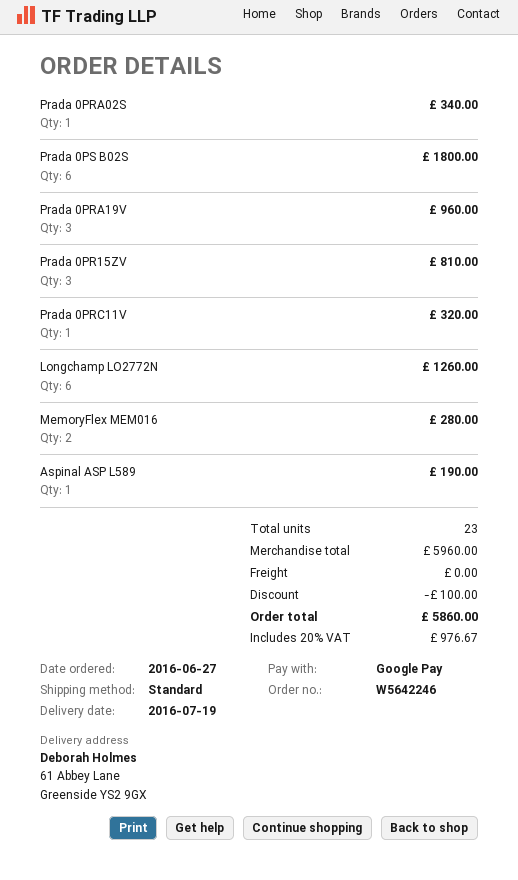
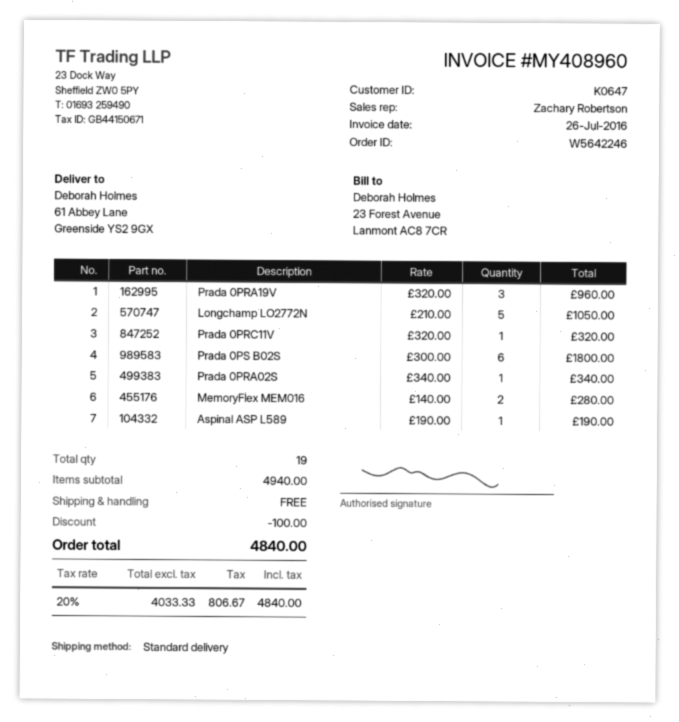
Prada 0PR15ZV: 3 for 810.00 -> none
Longchamp LO2772N: 6 for 1260.00 -> 5 for 1050.00
total quantity: 23 -> 19
subtotal: 5960.00 -> 4940.00
tax: 20% = 976.67 -> 20% = 806.67
total: 5860.00 -> 4840.00

